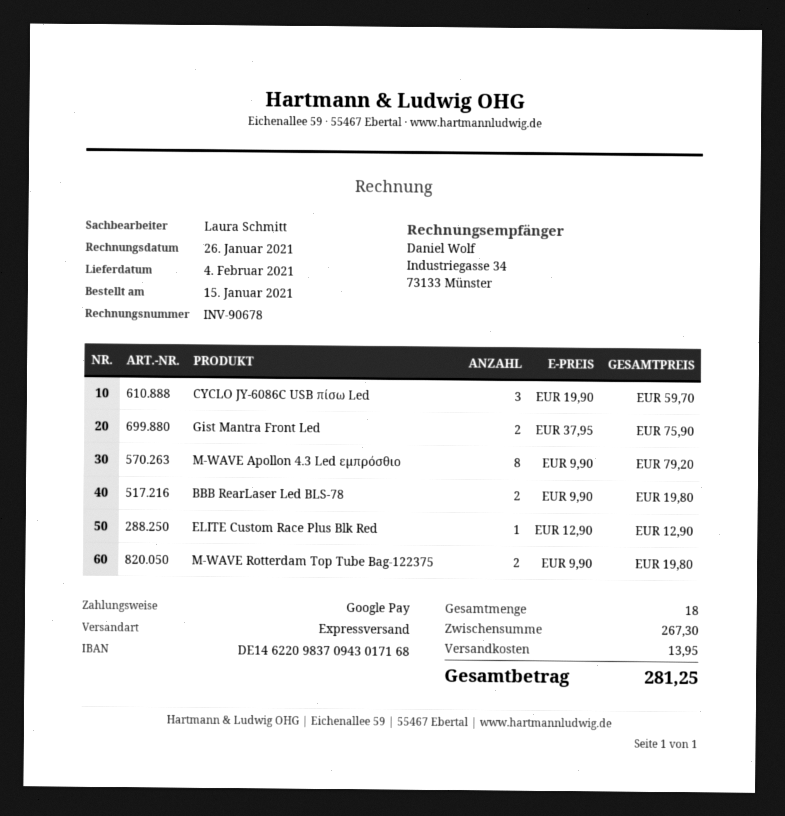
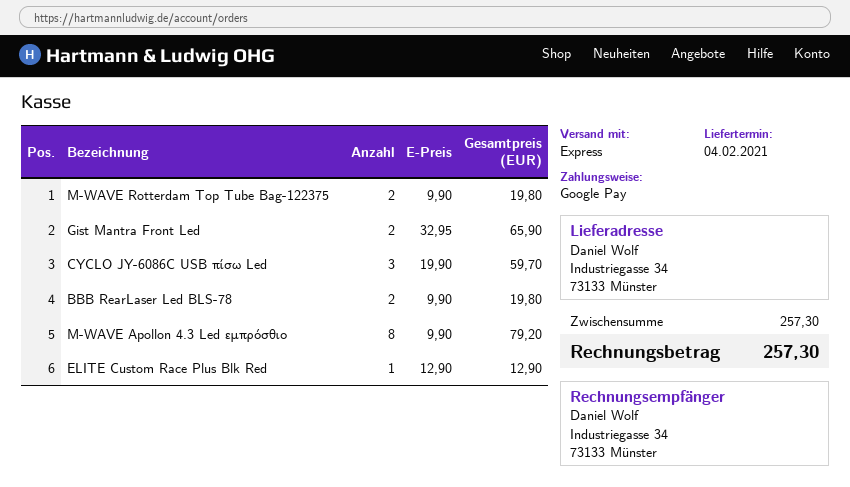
Gist Mantra Front Led: 2 x 37.95 = 75.90 -> 2 x 32.95 = 65.90
subtotal: 267.30 -> 257.30
shipping: 13.95 -> none
total: 281.25 -> 257.30

